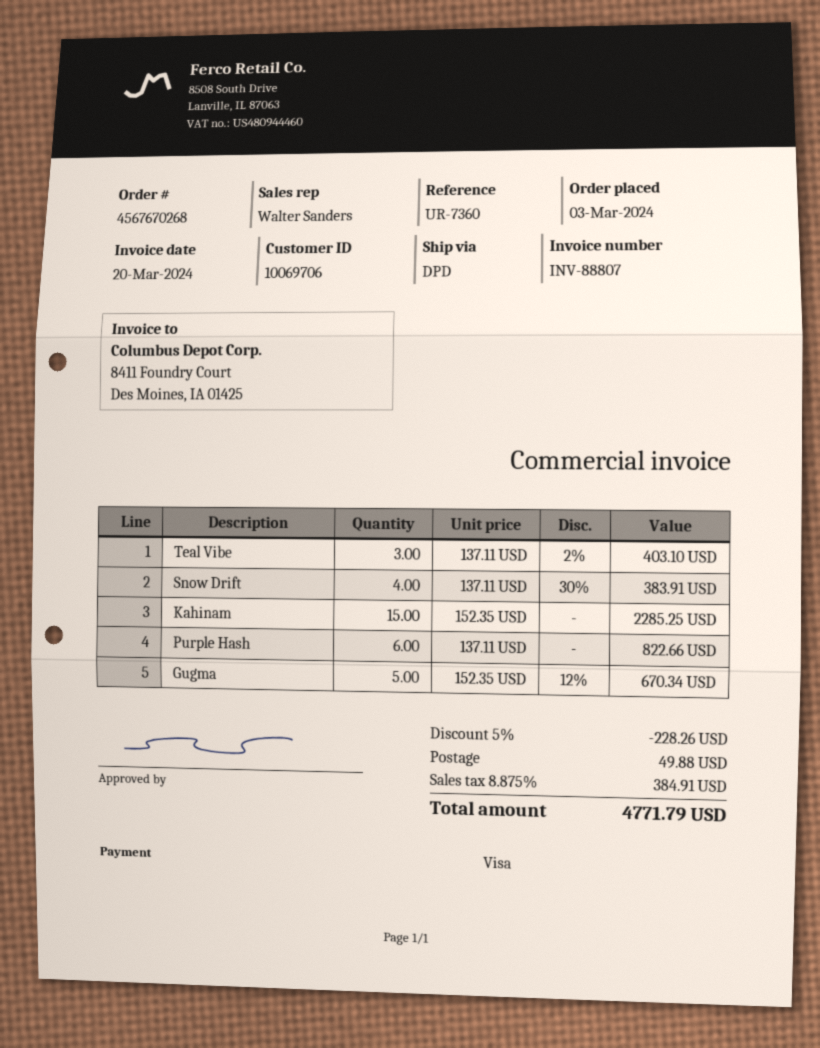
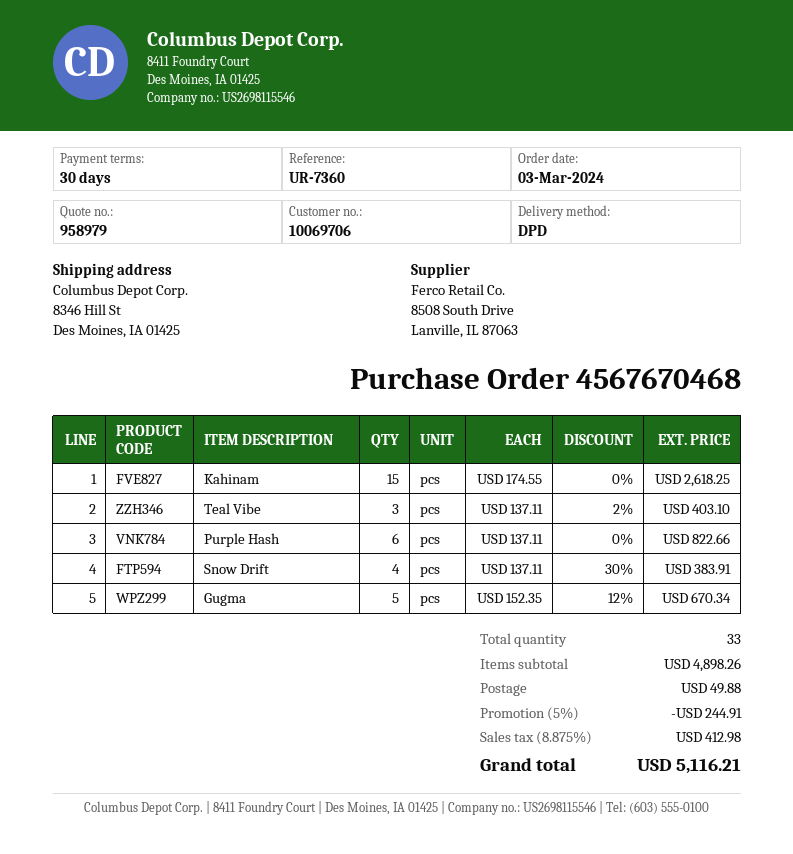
order number: 4567670268 -> 4567670468
Kahinam: 15 x 152.35 = 2285.25 -> 15 x 174.55 = 2618.25
discount: 5% = 228.26 -> 5% = 244.91
tax: 8.875% = 384.91 -> 8.875% = 412.98
total: 4771.79 -> 5116.21

